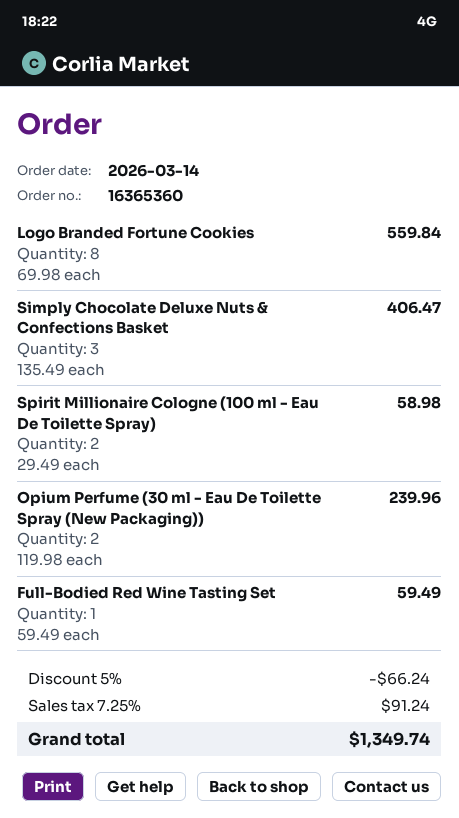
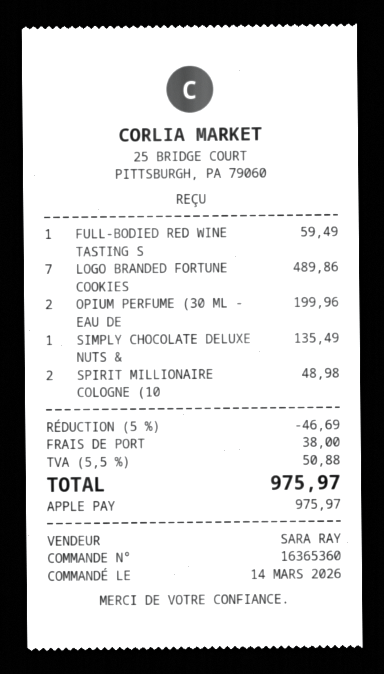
Logo Branded Fortune Cookies: 8 for 559.84 -> 7 for 489.86
Simply Chocolate Deluxe Nuts & Confections Basket: 3 for 406.47 -> 1 for 135.49
Spirit Millionaire Cologne (100 ml - Eau De Toilette Spray): 2 for 58.98 -> 2 for 48.98
Opium Perfume (30 ml - Eau De Toilette Spray (New Packaging)): 2 for 239.96 -> 2 for 199.96
discount: 5% = 66.24 -> 5% = 46.69
shipping: none -> 38.00
tax: 7.25% = 91.24 -> 5.5% = 50.88
total: 1349.74 -> 975.97

